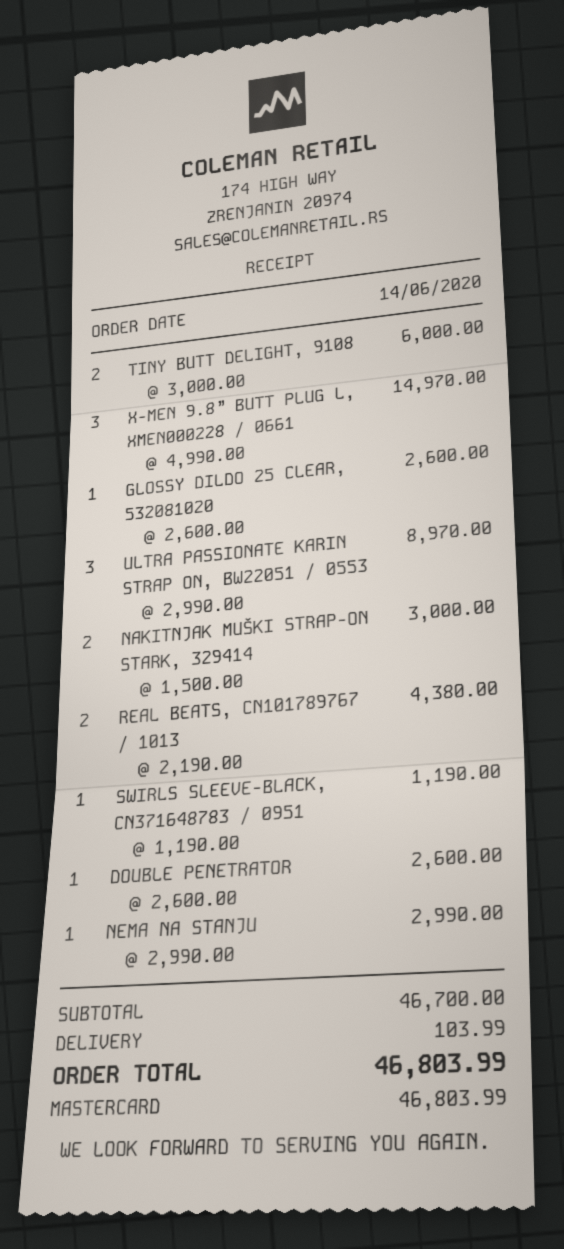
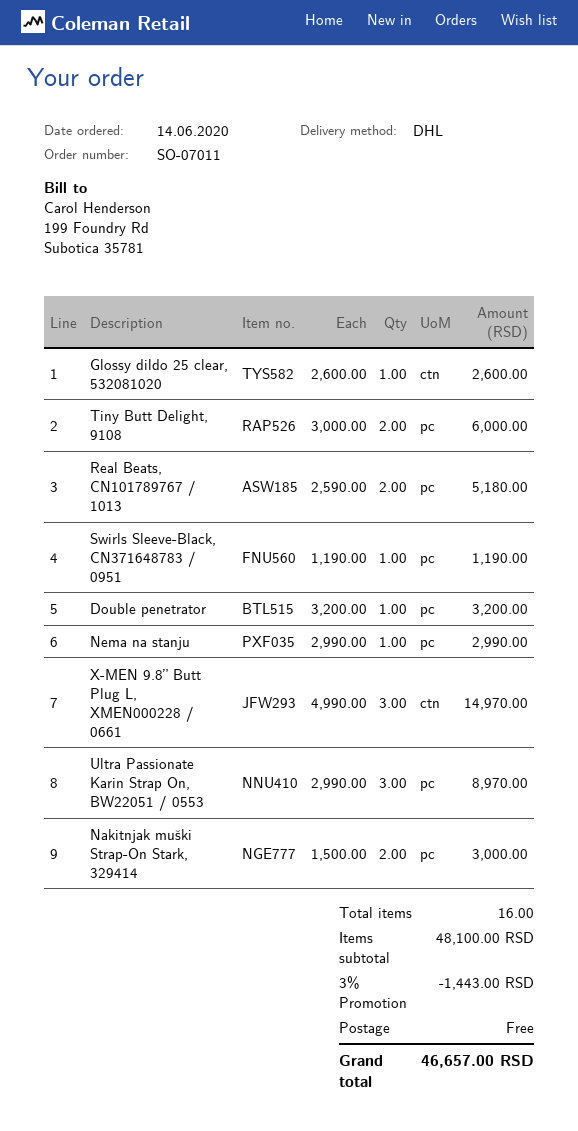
REAL BEATS, CN101789767 / 1013: 2 x 2190.00 = 4380.00 -> 2 x 2590.00 = 5180.00
DOUBLE PENETRATOR: 1 x 2600.00 = 2600.00 -> 1 x 3200.00 = 3200.00
subtotal: 46700.00 -> 48100.00
discount: none -> 3% = 1443.00
shipping: 103.99 -> 0.00
total: 46803.99 -> 46657.00

